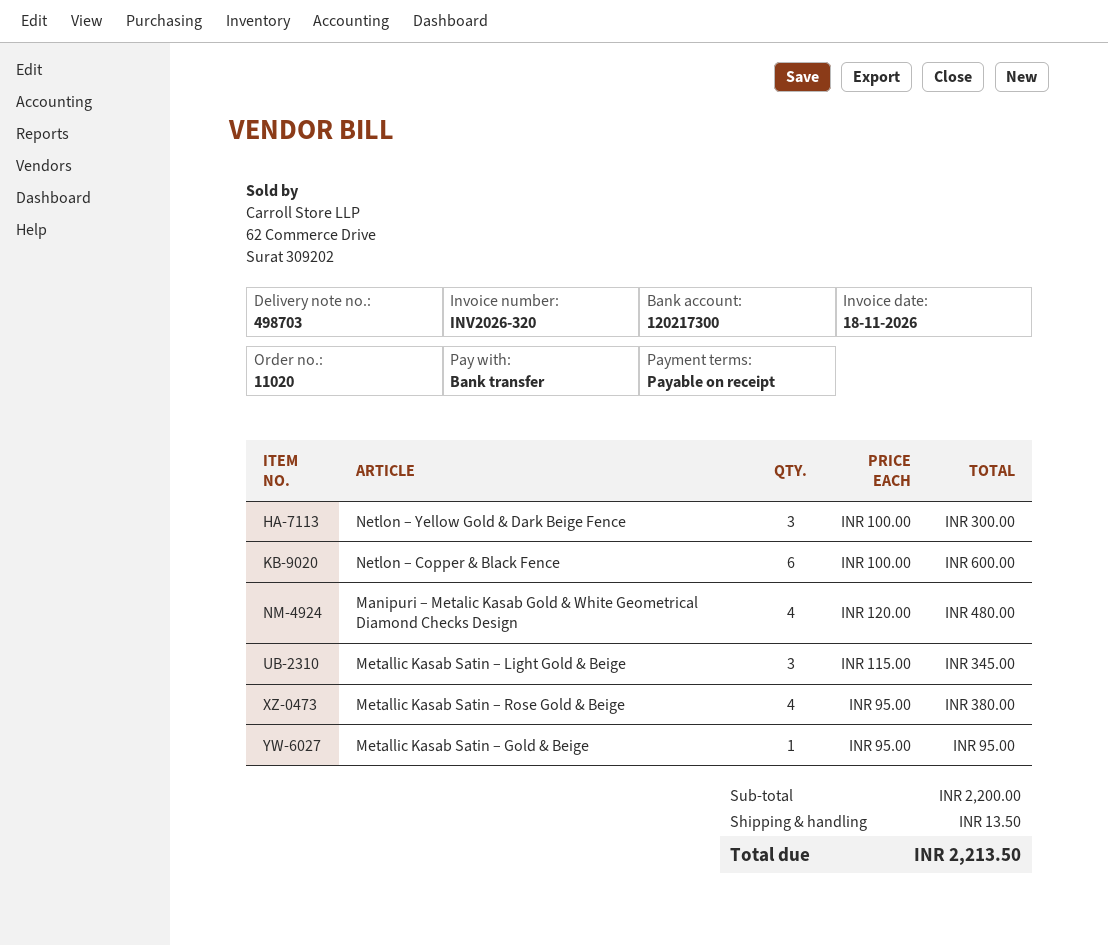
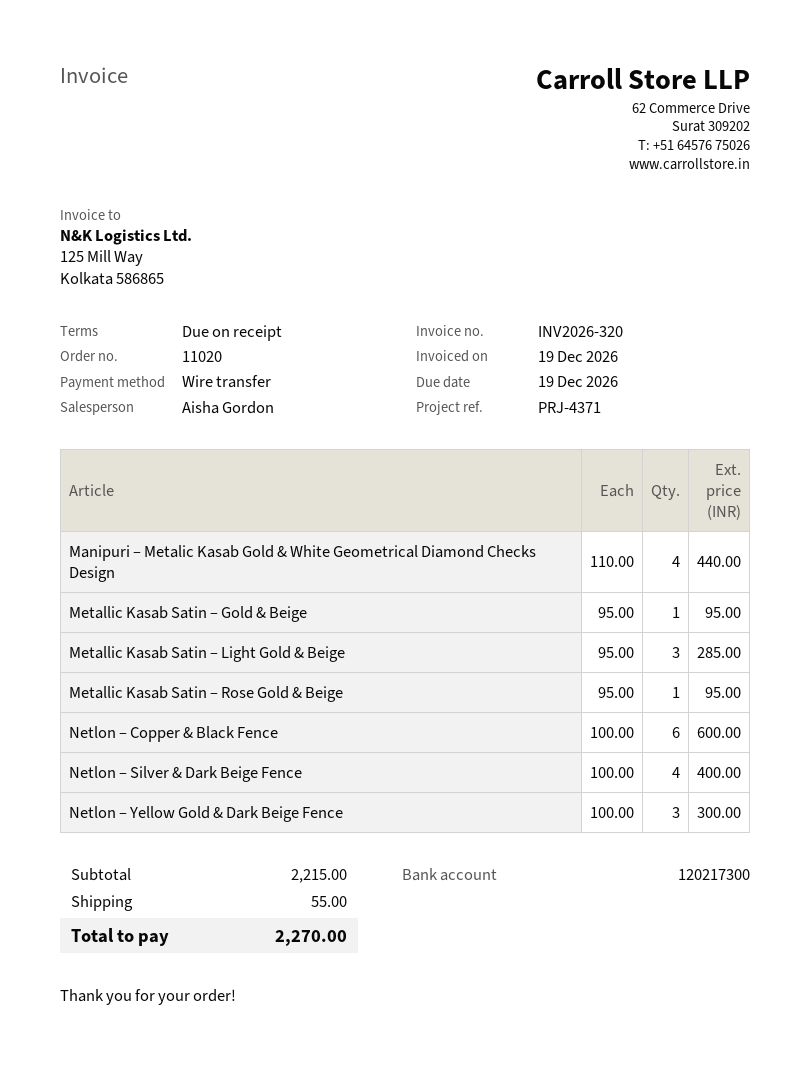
invoice date: 2026-11-18 -> 2026-12-19
Manipuri – Metalic Kasab Gold & White Geometrical Diamond Checks Design: 4 x 120.00 = 480.00 -> 4 x 110.00 = 440.00
Metallic Kasab Satin – Light Gold & Beige: 3 x 115.00 = 345.00 -> 3 x 95.00 = 285.00
Metallic Kasab Satin – Rose Gold & Beige: 4 x 95.00 = 380.00 -> 1 x 95.00 = 95.00
Netlon – Silver & Dark Beige Fence: none -> 4 x 100.00 = 400.00
subtotal: 2200.00 -> 2215.00
shipping: 13.50 -> 55.00
total: 2213.50 -> 2270.00

